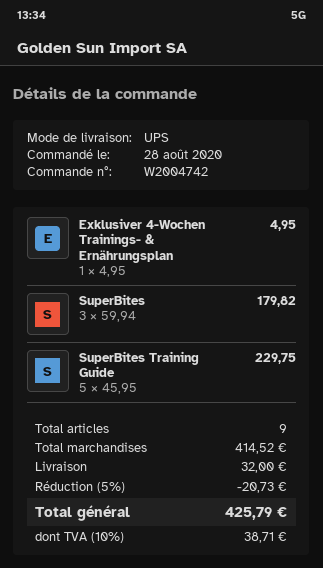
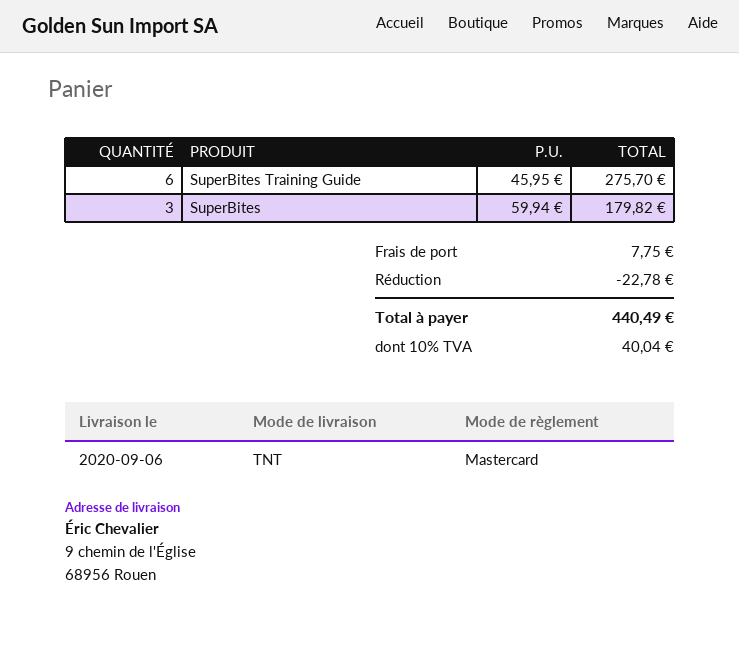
shipping method: UPS -> TNT
Exklusiver 4-Wochen Trainings- & Ernährungsplan: 1 x 4.95 = 4.95 -> none
SuperBites Training Guide: 5 x 45.95 = 229.75 -> 6 x 45.95 = 275.70
discount: 20.73 -> 22.78
shipping: 32.00 -> 7.75
tax: 10% = 38.71 -> 10% = 40.04
total: 425.79 -> 440.49

